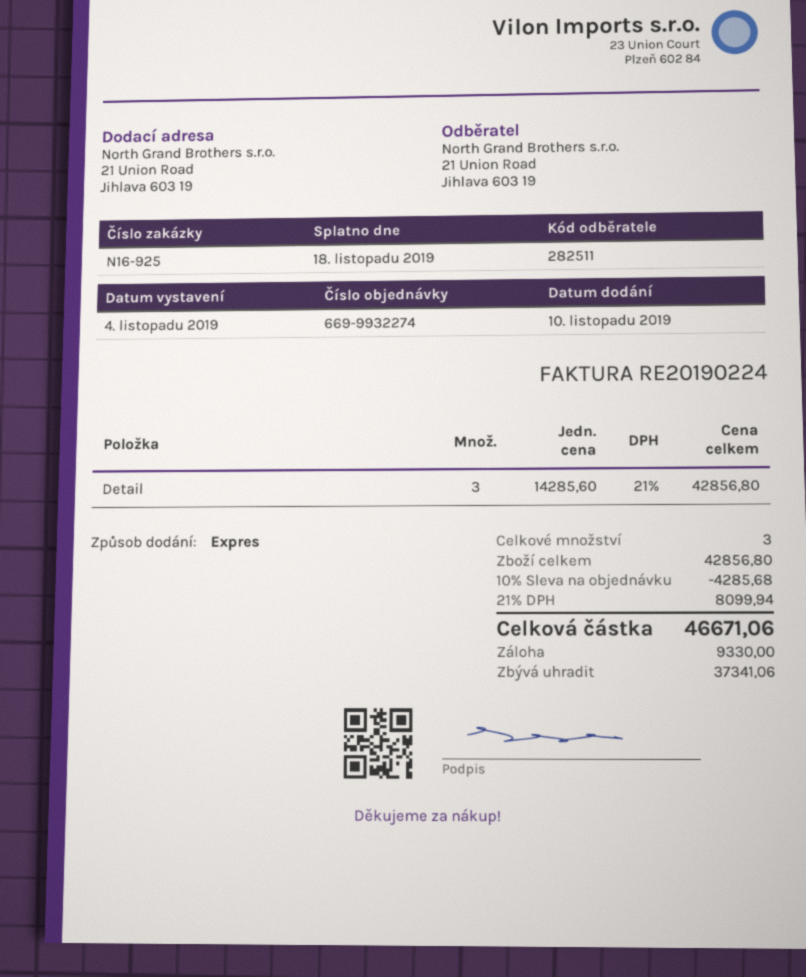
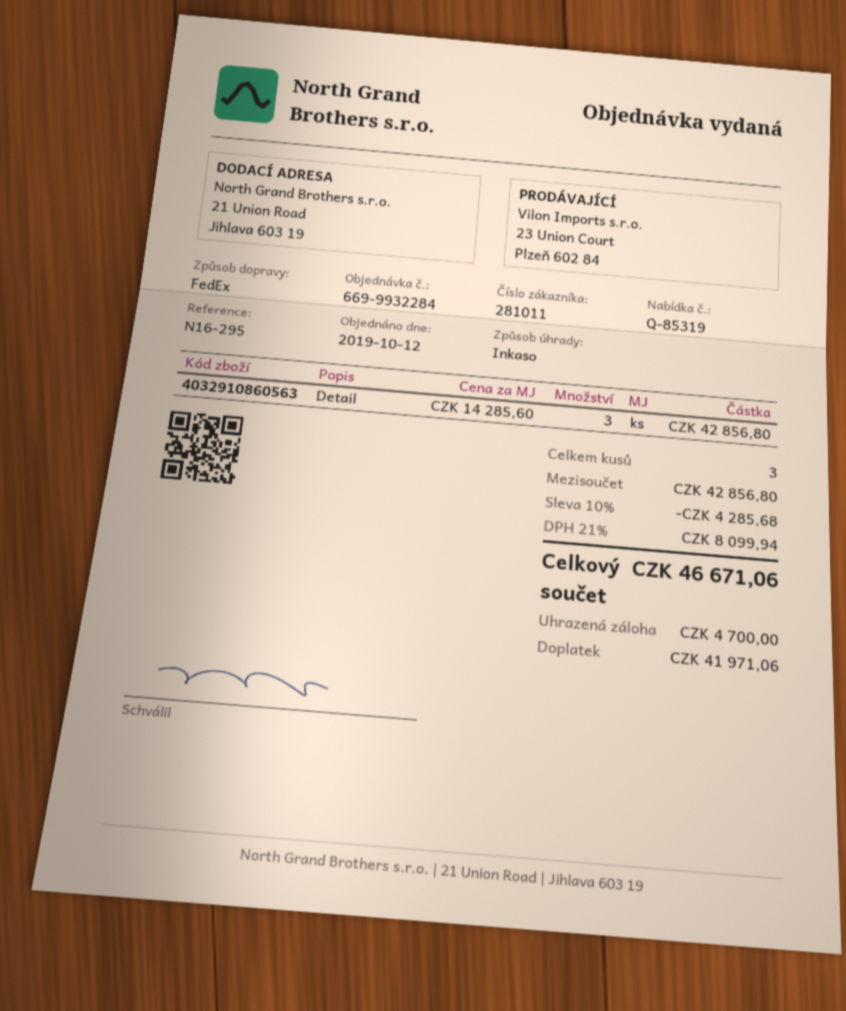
order number: 669-9932274 -> 669-9932284
customer number: 282511 -> 281011
reference: N16-925 -> N16-295
shipping method: express -> FedEx
deposit: 9330.00 -> 4700.00
balance: 37341.06 -> 41971.06

